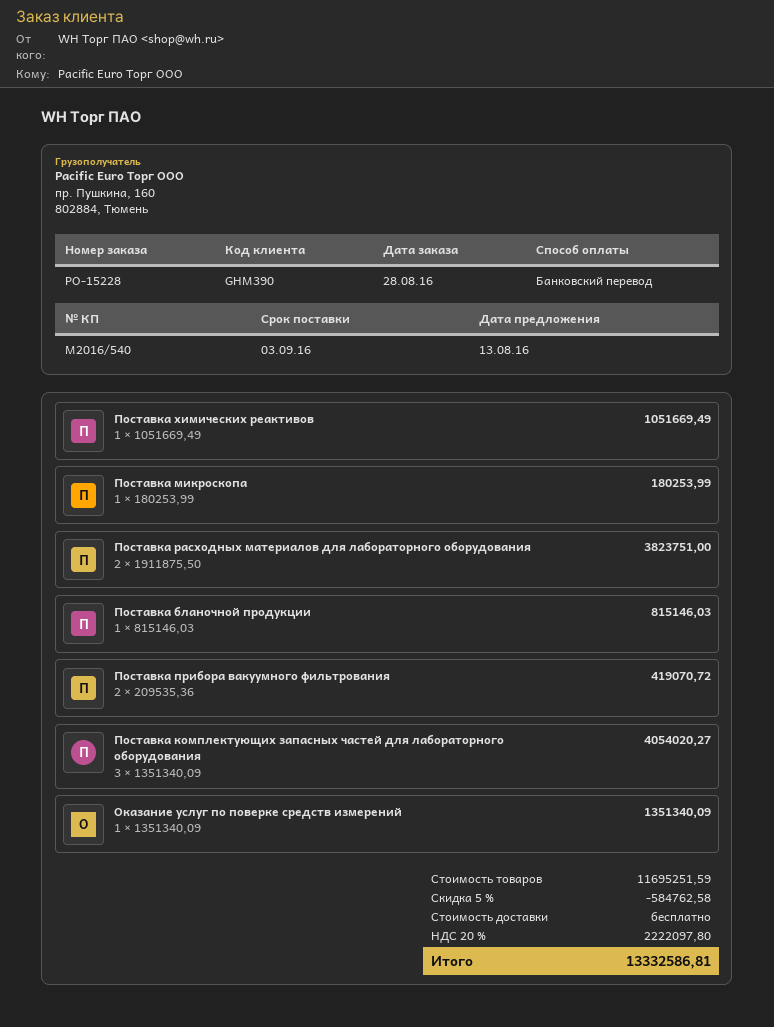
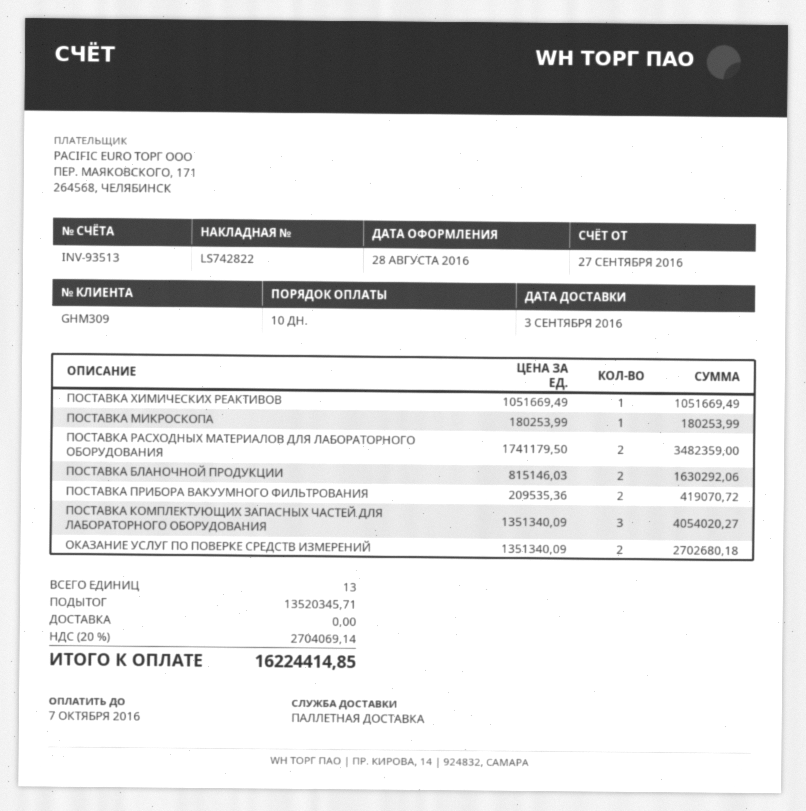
customer number: GHM390 -> GHM309
Поставка расходных материалов для лабораторного оборудования: 2 x 1911875.50 = 3823751.00 -> 2 x 1741179.50 = 3482359.00
Поставка бланочной продукции: 1 x 815146.03 = 815146.03 -> 2 x 815146.03 = 1630292.06
Оказание услуг по поверке средств измерений: 1 x 1351340.09 = 1351340.09 -> 2 x 1351340.09 = 2702680.18
subtotal: 11695251.59 -> 13520345.71
discount: 5% = 584762.58 -> none
tax: 20% = 2222097.80 -> 20% = 2704069.14
total: 13332586.81 -> 16224414.85

